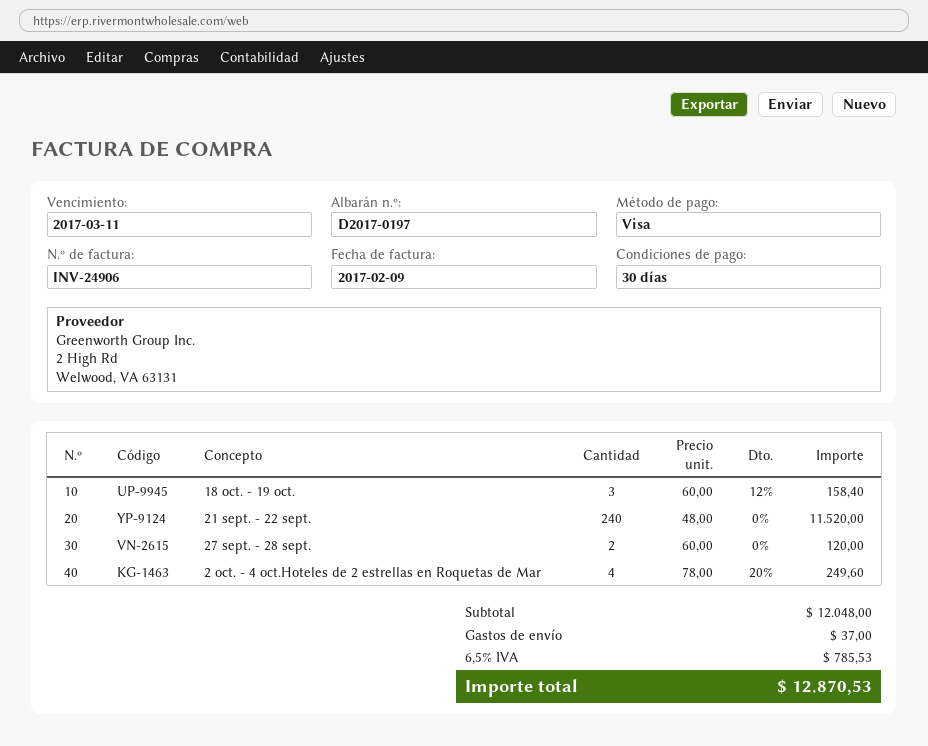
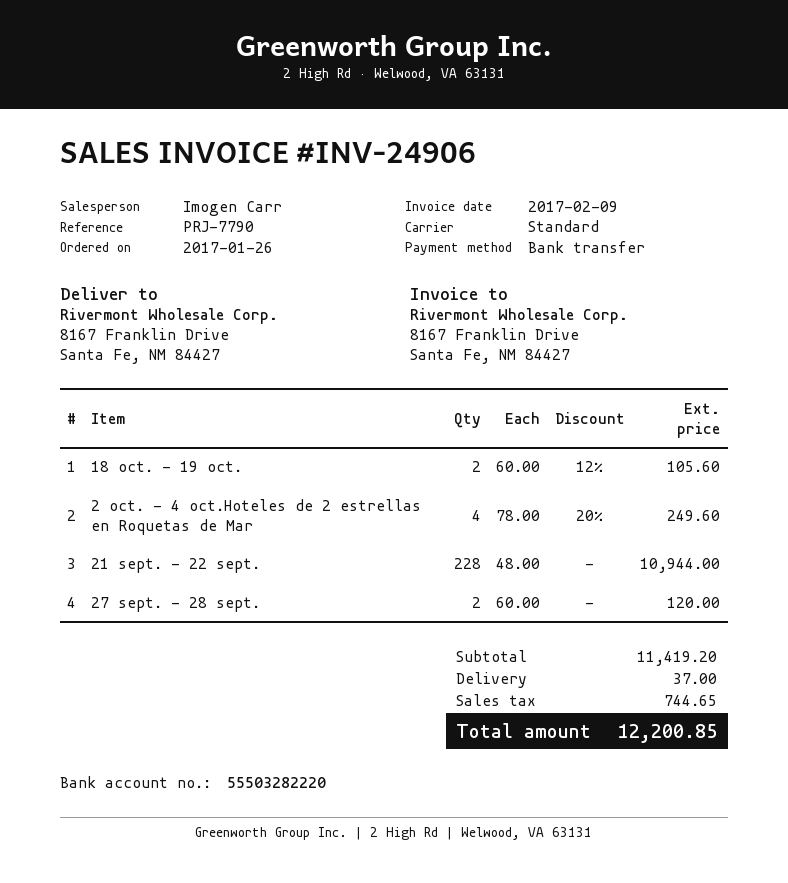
payment method: Visa -> bank transfer
18 oct. - 19 oct.: 3 x 60.00 - 12% = 158.40 -> 2 x 60.00 - 12% = 105.60
21 sept. - 22 sept.: 240 x 48.00 = 11520.00 -> 228 x 48.00 = 10944.00
subtotal: 12048.00 -> 11419.20
tax: 785.53 -> 744.65
total: 12870.53 -> 12200.85

